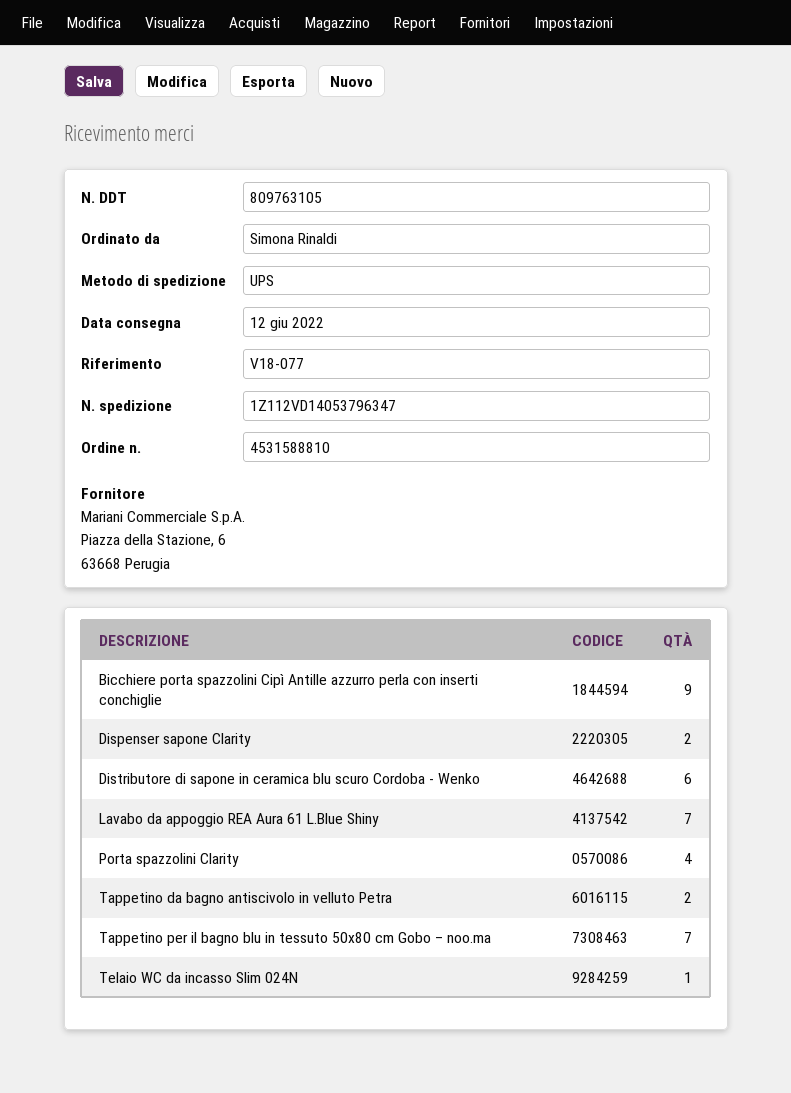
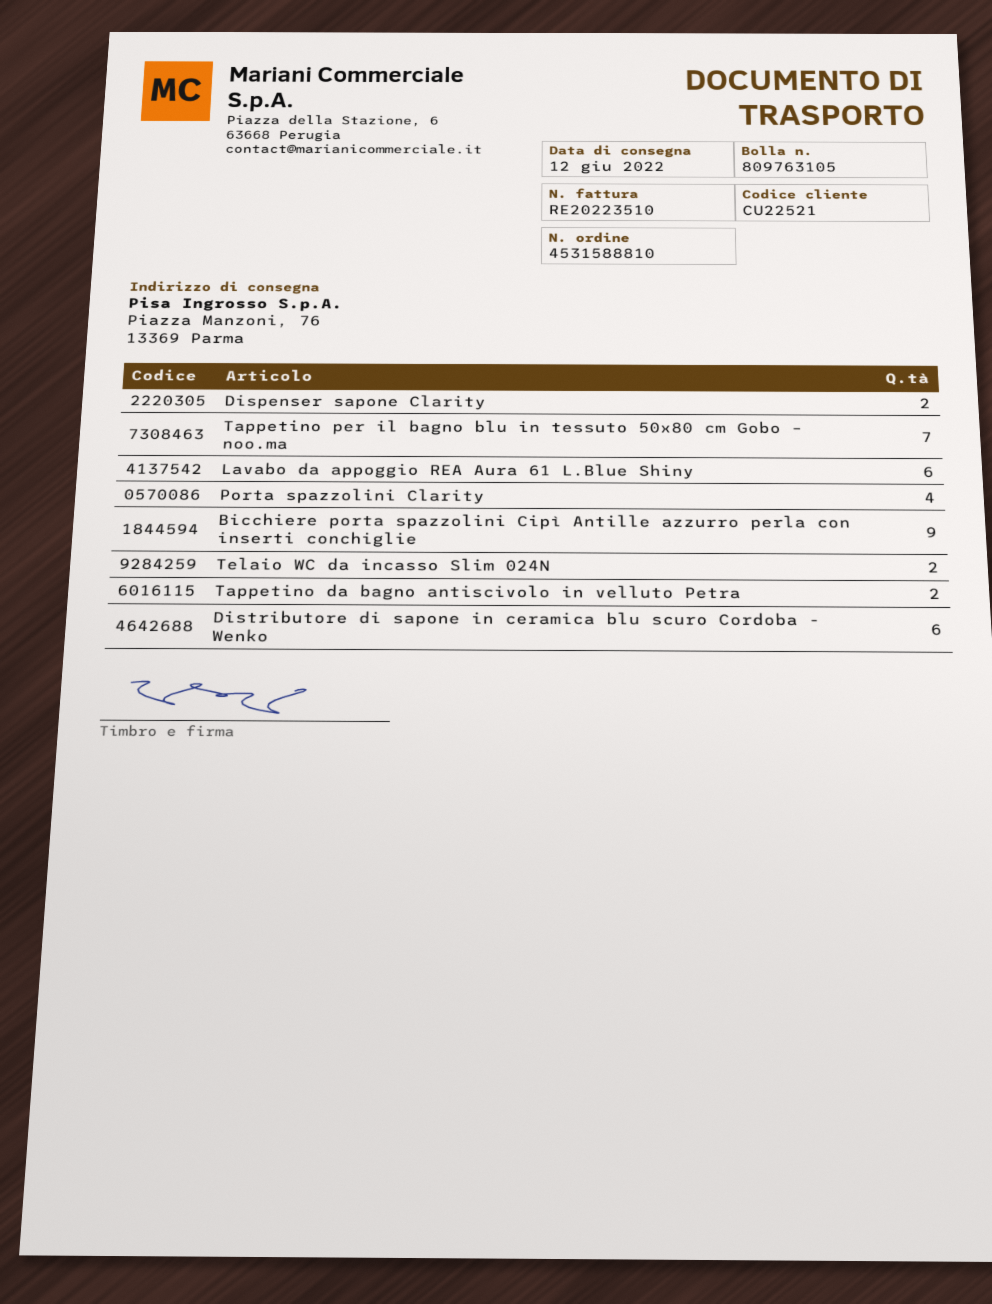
Lavabo da appoggio REA Aura 61 L.Blue Shiny: 7 -> 6
Telaio WC da incasso Slim 024N: 1 -> 2

